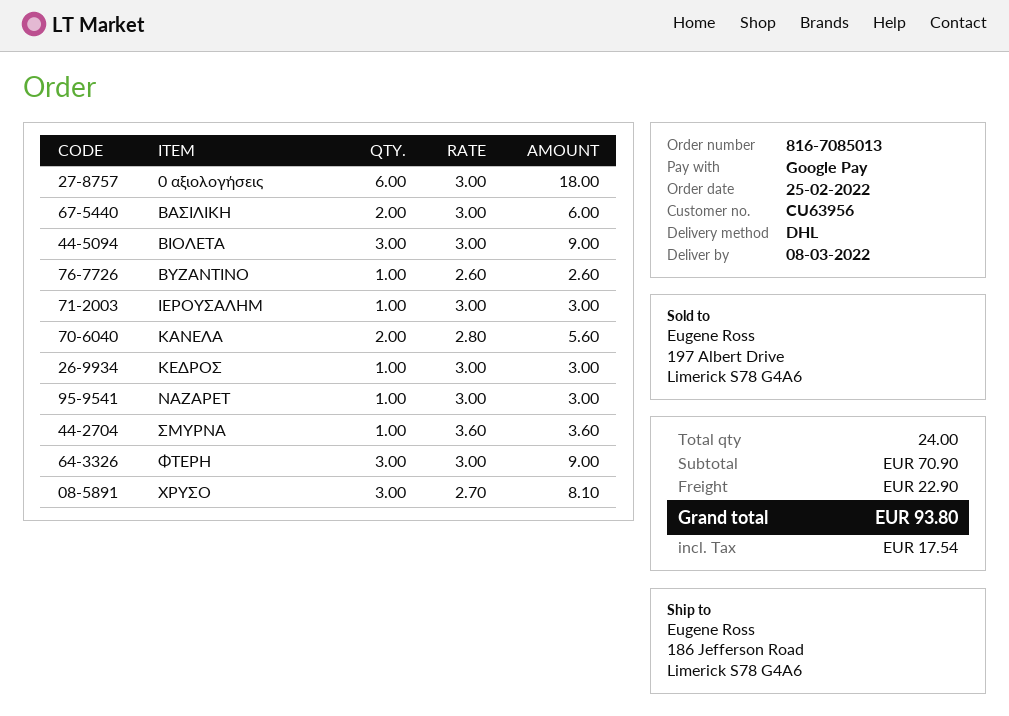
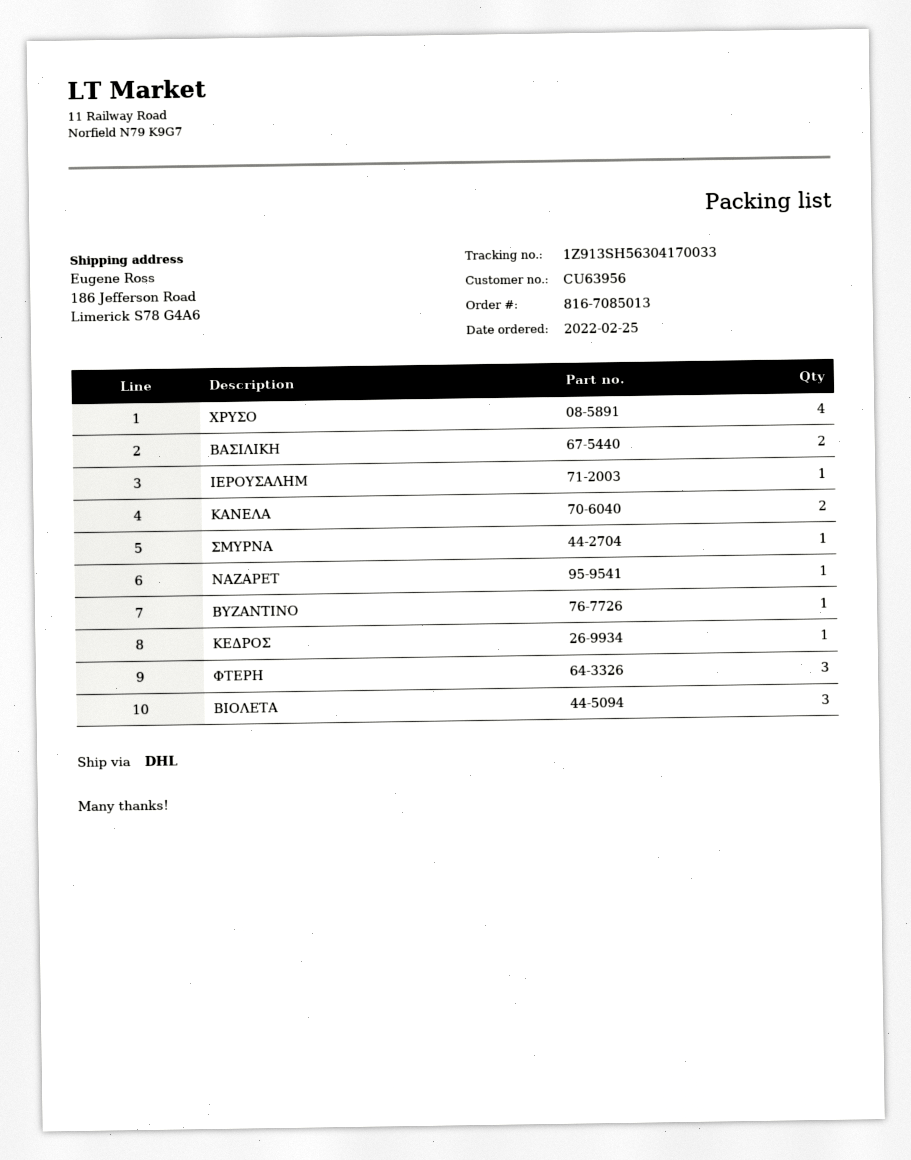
0 αξιολογήσεις: 6 -> none
ΧΡΥΣΟ: 3 -> 4

